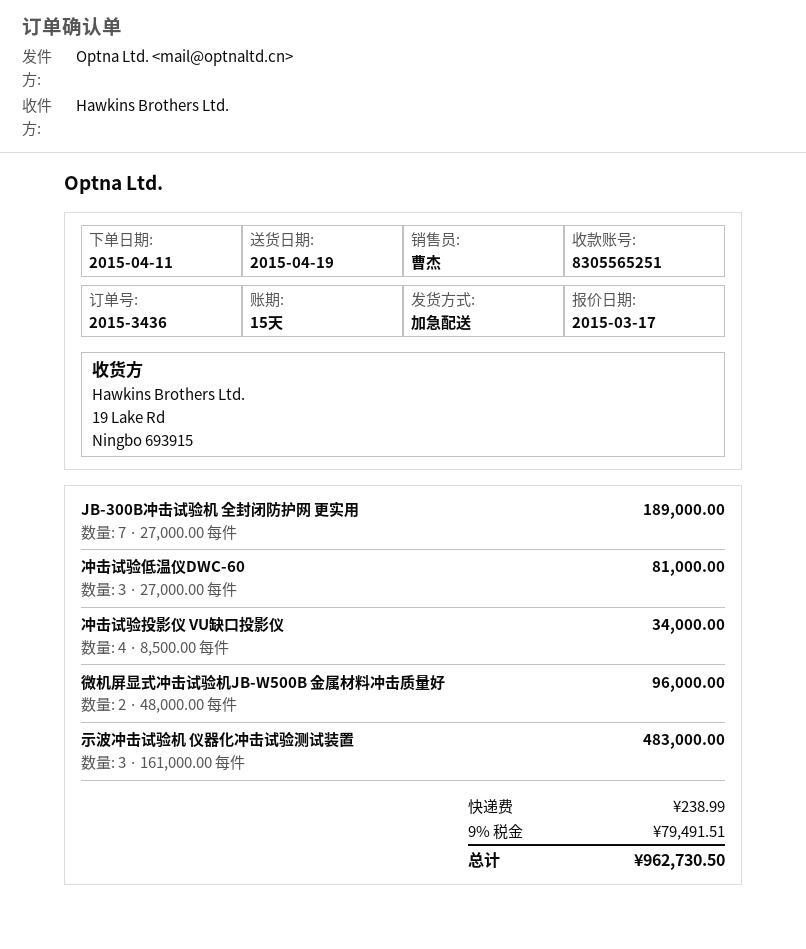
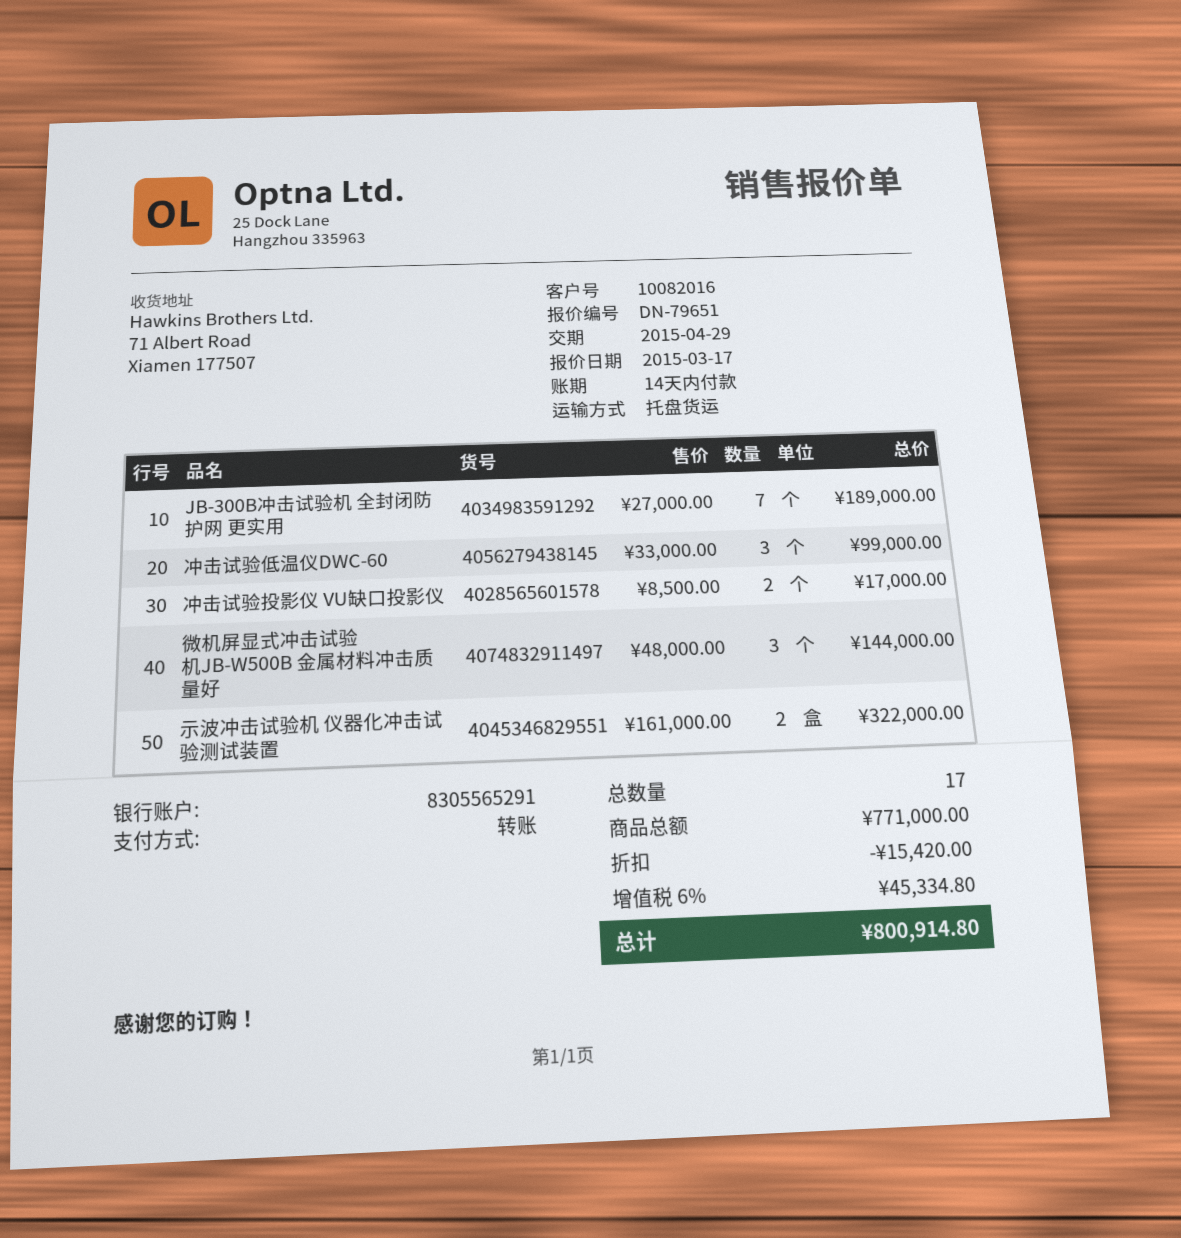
delivery date: 2015-04-19 -> 2015-04-29
payment terms: 15 days -> 14 days
bank account: 8305565251 -> 8305565291
shipping method: express -> pallet freight
ship to: 19 Lake Rd, Ningbo 693915 -> 71 Albert Road, Xiamen 177507
冲击试验低温仪DWC-60: 3 x 27000.00 = 81000.00 -> 3 x 33000.00 = 99000.00
冲击试验投影仪 VU缺口投影仪: 4 x 8500.00 = 34000.00 -> 2 x 8500.00 = 17000.00
微机屏显式冲击试验机JB-W500B 金属材料冲击质量好: 2 x 48000.00 = 96000.00 -> 3 x 48000.00 = 144000.00
示波冲击试验机 仪器化冲击试验测试装置: 3 x 161000.00 = 483000.00 -> 2 x 161000.00 = 322000.00
discount: none -> 15420.00
shipping: 238.99 -> none
tax: 9% = 79491.51 -> 6% = 45334.80
total: 962730.50 -> 800914.80

